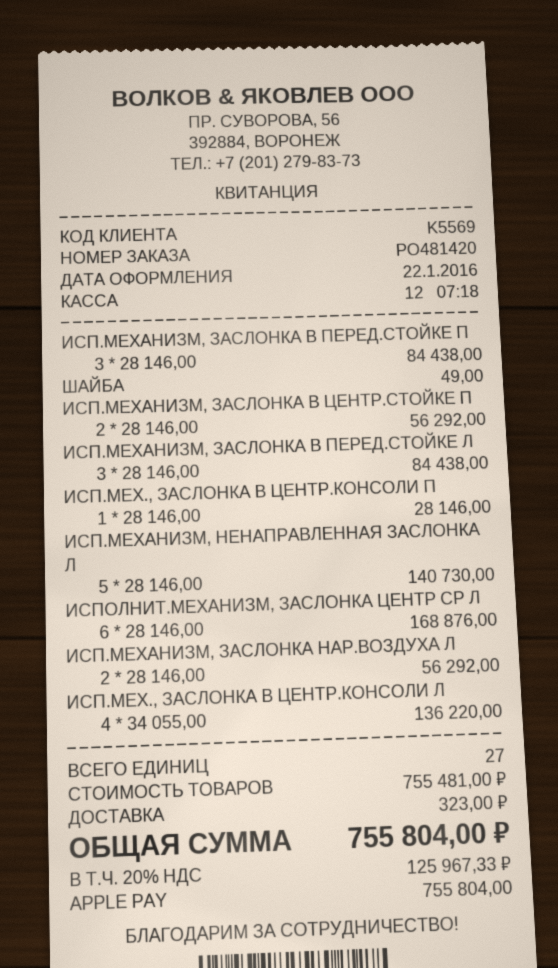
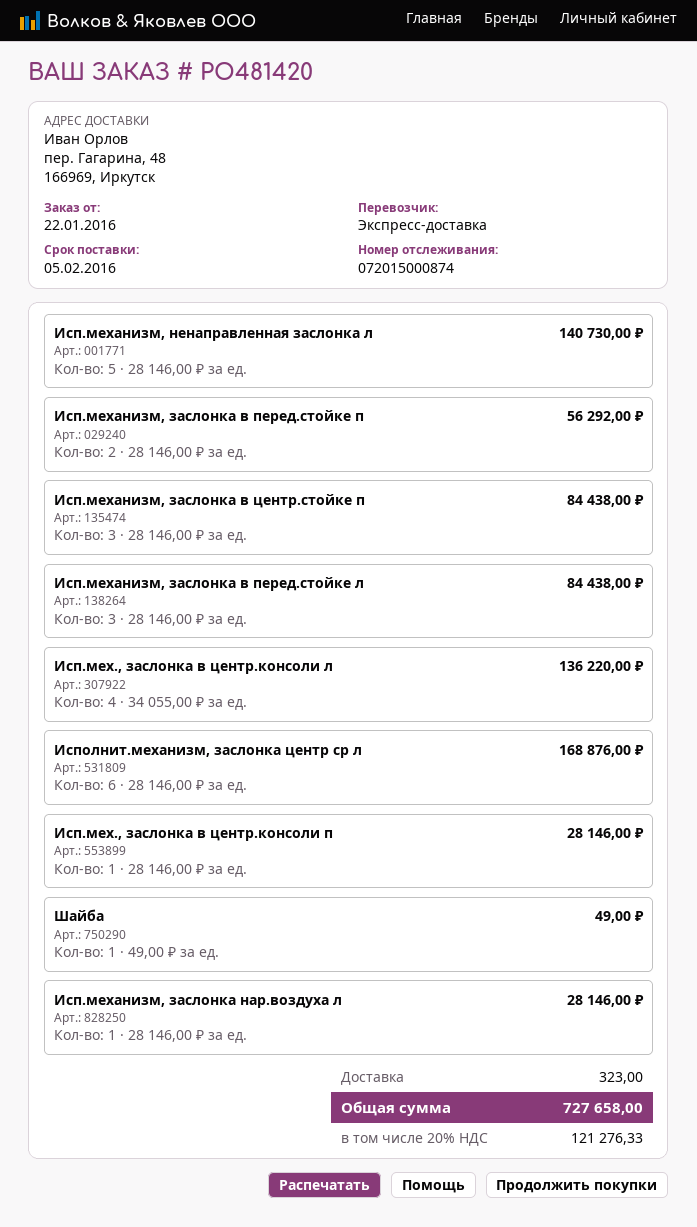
ИСП.МЕХАНИЗМ, ЗАСЛОНКА В ПЕРЕД.СТОЙКЕ П: 3 x 28146.00 = 84438.00 -> 2 x 28146.00 = 56292.00
ИСП.МЕХАНИЗМ, ЗАСЛОНКА В ЦЕНТР.СТОЙКЕ П: 2 x 28146.00 = 56292.00 -> 3 x 28146.00 = 84438.00
ИСП.МЕХАНИЗМ, ЗАСЛОНКА НАР.ВОЗДУХА Л: 2 x 28146.00 = 56292.00 -> 1 x 28146.00 = 28146.00
tax: 20% = 125967.33 -> 20% = 121276.33
total: 755804.00 -> 727658.00

